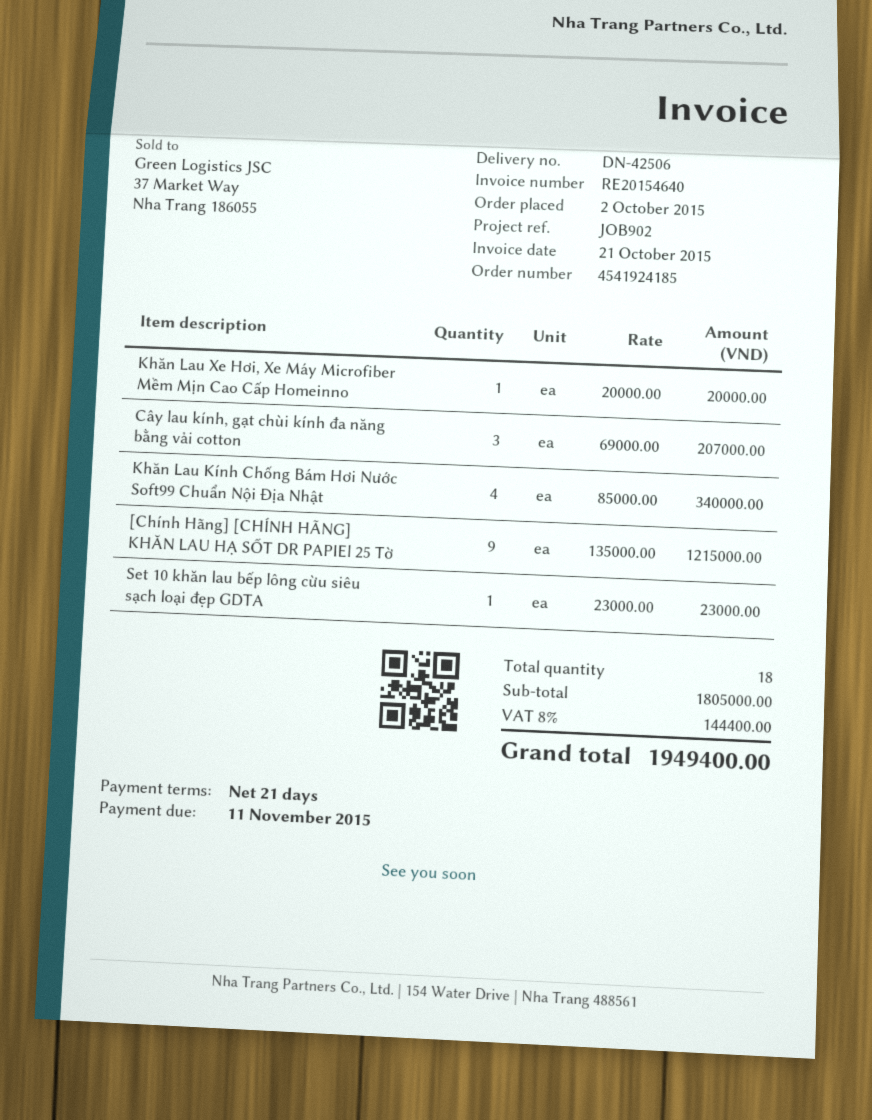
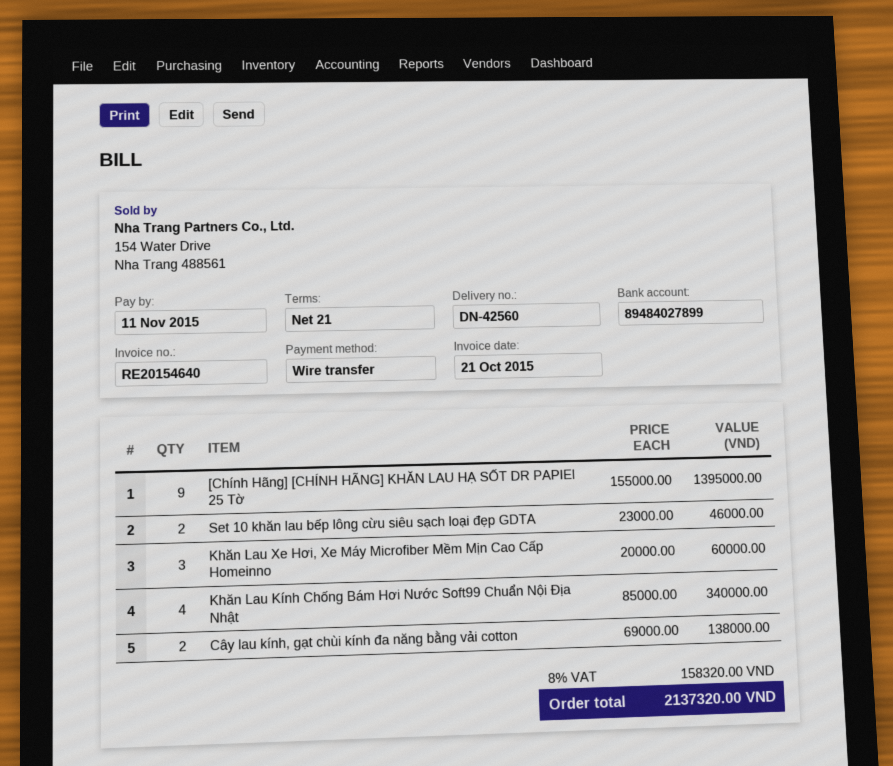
delivery note number: DN-42506 -> DN-42560
Khăn Lau Xe Hơi, Xe Máy Microfiber Mềm Mịn Cao Cấp Homeinno: 1 x 20000.00 = 20000.00 -> 3 x 20000.00 = 60000.00
Cây lau kính, gạt chùi kính đa năng bằng vải cotton: 3 x 69000.00 = 207000.00 -> 2 x 69000.00 = 138000.00
[Chính Hãng] [CHÍNH HÃNG] KHĂN LAU HẠ SỐT DR PAPIEl 25 Tờ: 9 x 135000.00 = 1215000.00 -> 9 x 155000.00 = 1395000.00
Set 10 khăn lau bếp lông cừu siêu sạch loại đẹp GDTA: 1 x 23000.00 = 23000.00 -> 2 x 23000.00 = 46000.00
tax: 8% = 144400.00 -> 8% = 158320.00
total: 1949400.00 -> 2137320.00

